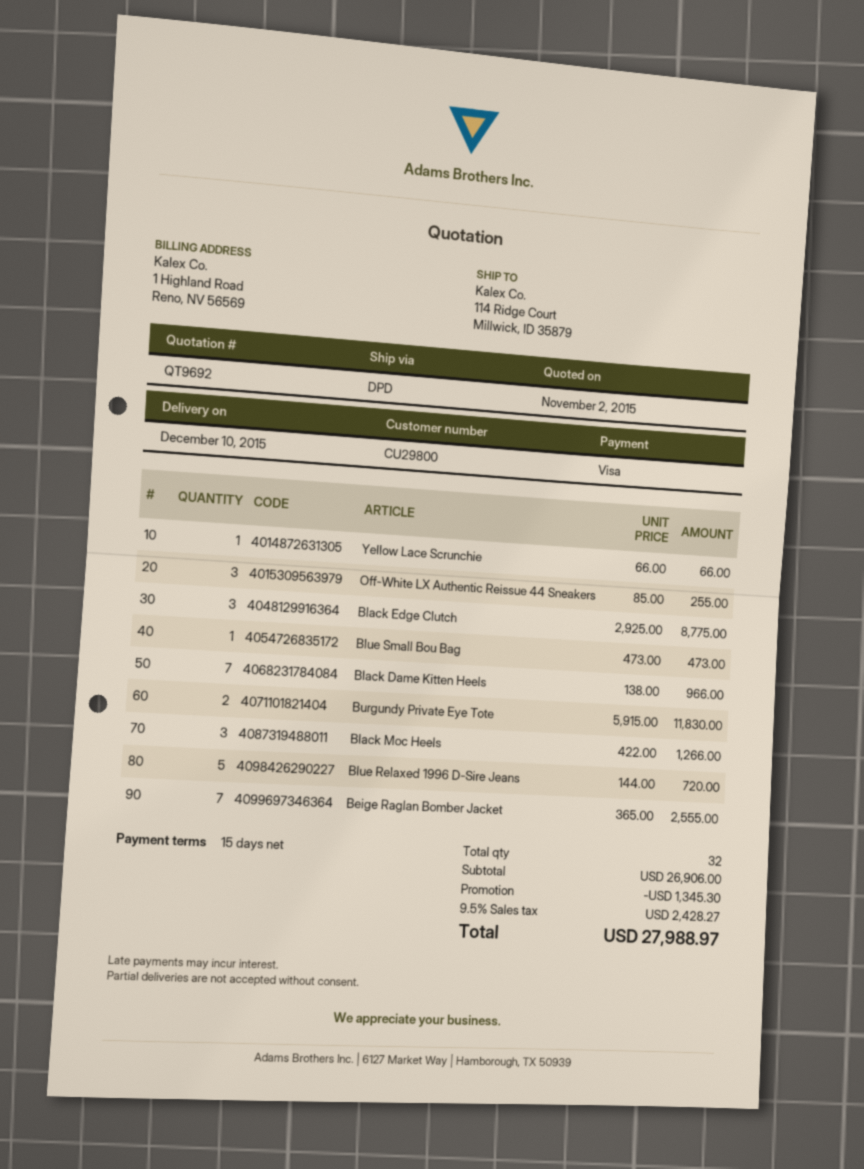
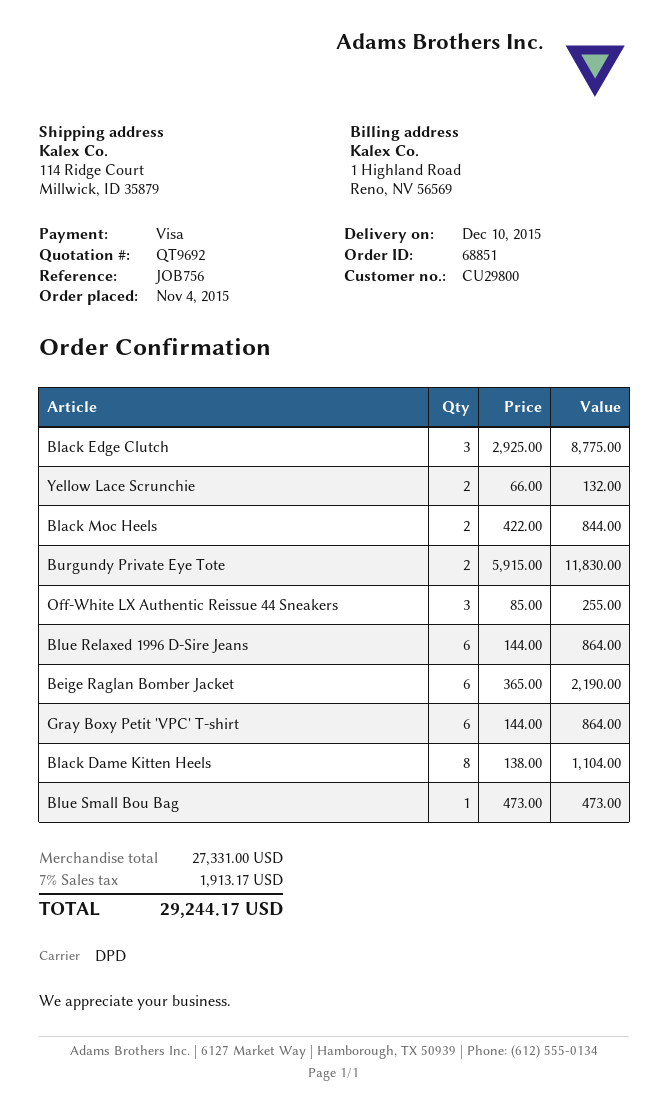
Yellow Lace Scrunchie: 1 x 66.00 = 66.00 -> 2 x 66.00 = 132.00
Black Dame Kitten Heels: 7 x 138.00 = 966.00 -> 8 x 138.00 = 1104.00
Black Moc Heels: 3 x 422.00 = 1266.00 -> 2 x 422.00 = 844.00
Blue Relaxed 1996 D-Sire Jeans: 5 x 144.00 = 720.00 -> 6 x 144.00 = 864.00
Beige Raglan Bomber Jacket: 7 x 365.00 = 2555.00 -> 6 x 365.00 = 2190.00
Gray Boxy Petit 'VPC' T-shirt: none -> 6 x 144.00 = 864.00
subtotal: 26906.00 -> 27331.00
discount: 1345.30 -> none
tax: 9.5% = 2428.27 -> 7% = 1913.17
total: 27988.97 -> 29244.17

